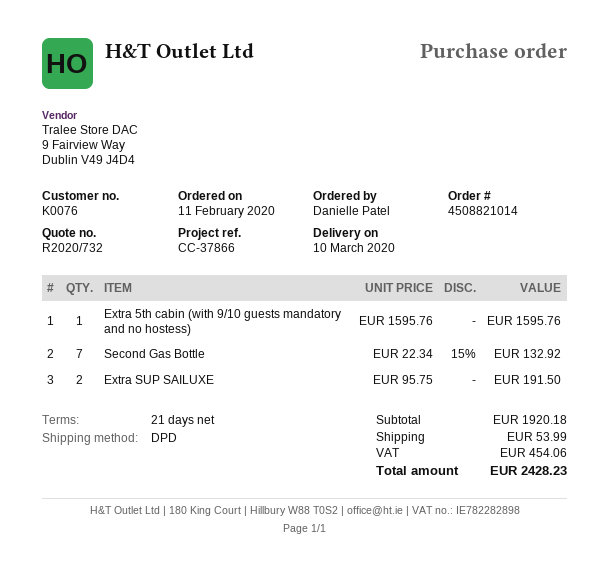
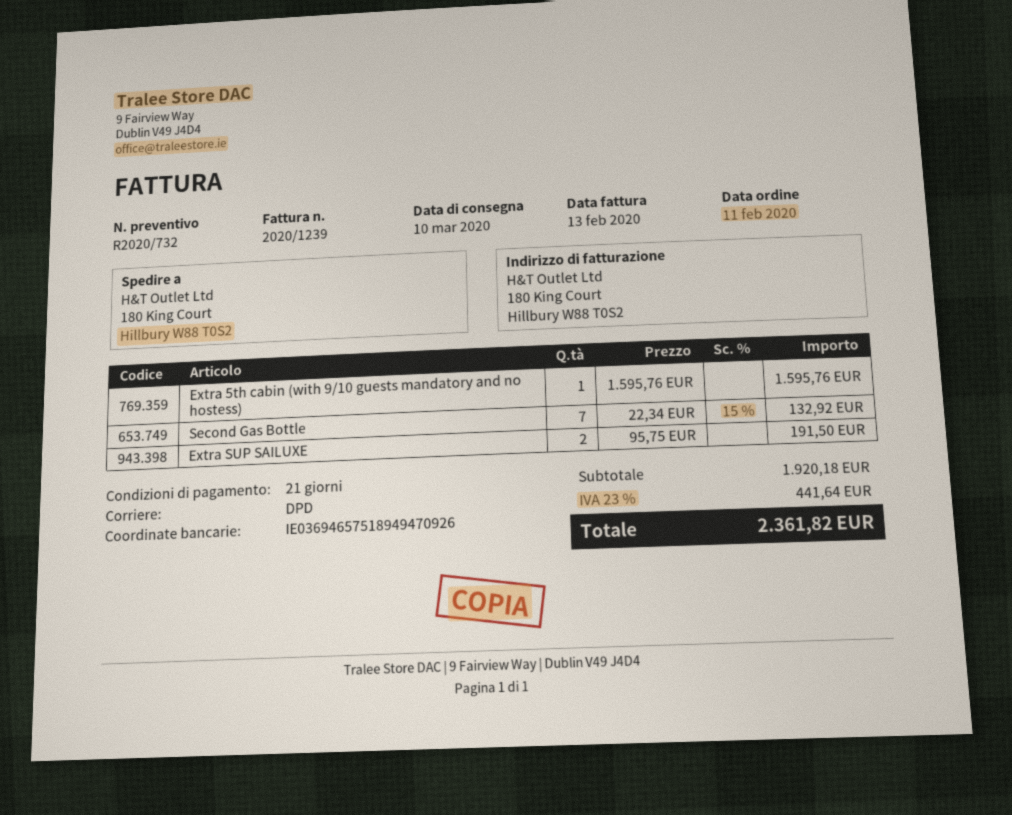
shipping: 53.99 -> none
tax: 454.06 -> 441.64
total: 2428.23 -> 2361.82

